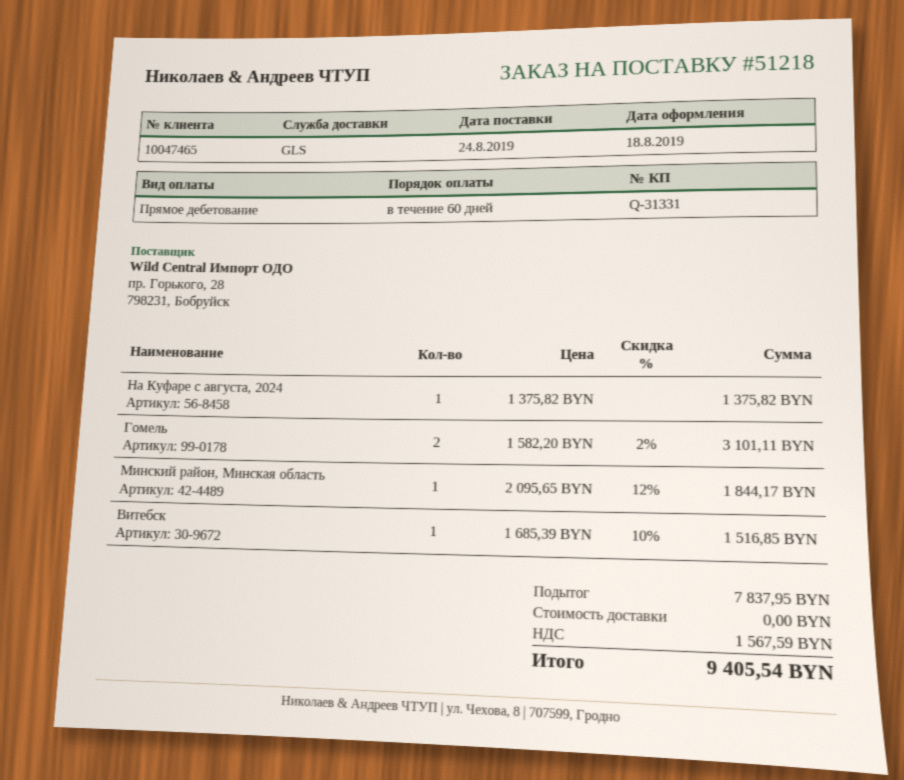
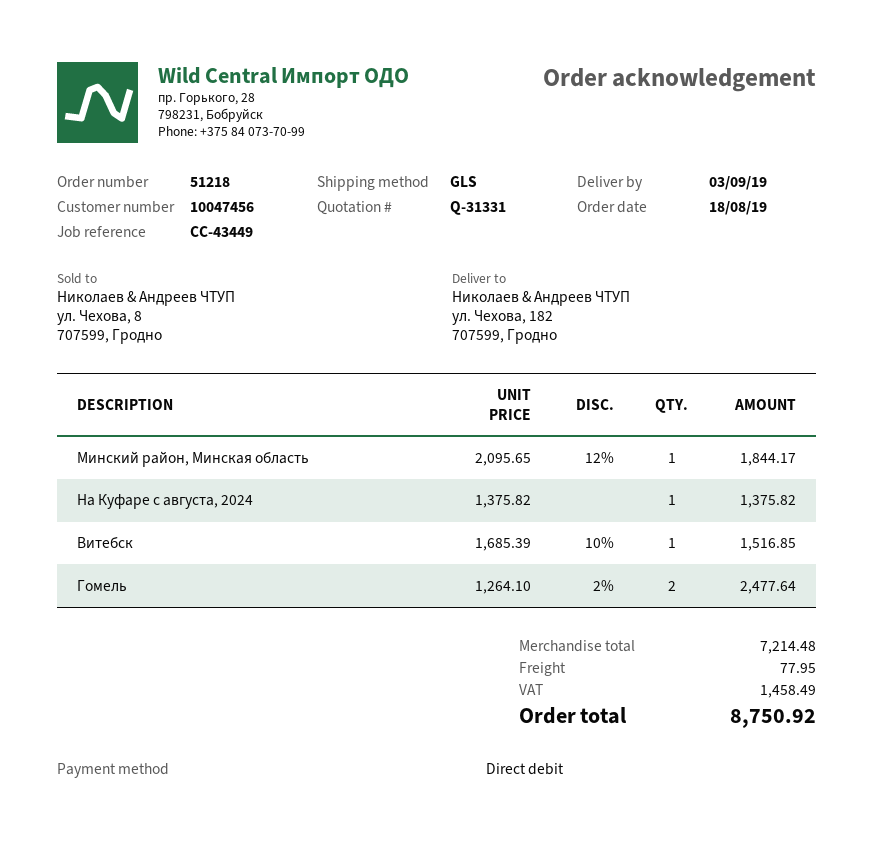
delivery date: 2019-08-24 -> 2019-09-03
customer number: 10047465 -> 10047456
Гомель: 2 x 1582.20 - 2% = 3101.11 -> 2 x 1264.10 - 2% = 2477.64
subtotal: 7837.95 -> 7214.48
shipping: 0.00 -> 77.95
tax: 1567.59 -> 1458.49
total: 9405.54 -> 8750.92

